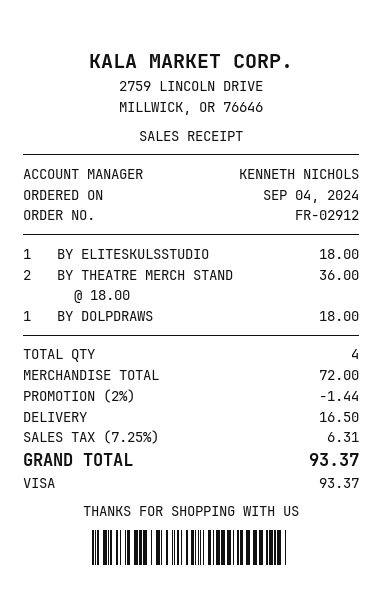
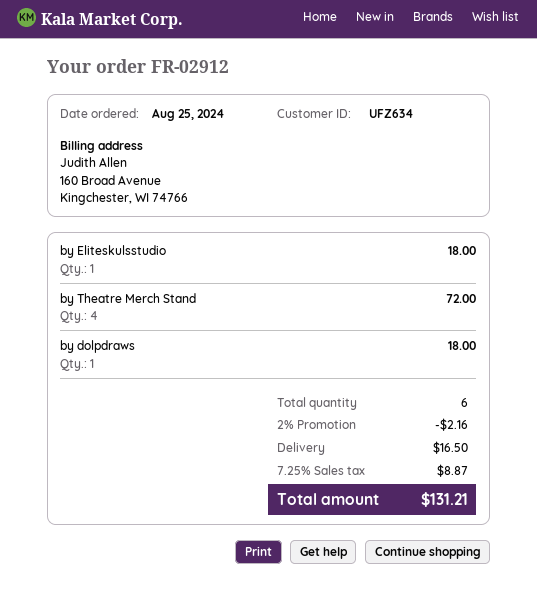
order date: 2024-09-04 -> 2024-08-25
BY THEATRE MERCH STAND: 2 for 36.00 -> 4 for 72.00
total quantity: 4 -> 6
discount: 2% = 1.44 -> 2% = 2.16
tax: 7.25% = 6.31 -> 7.25% = 8.87
total: 93.37 -> 131.21

